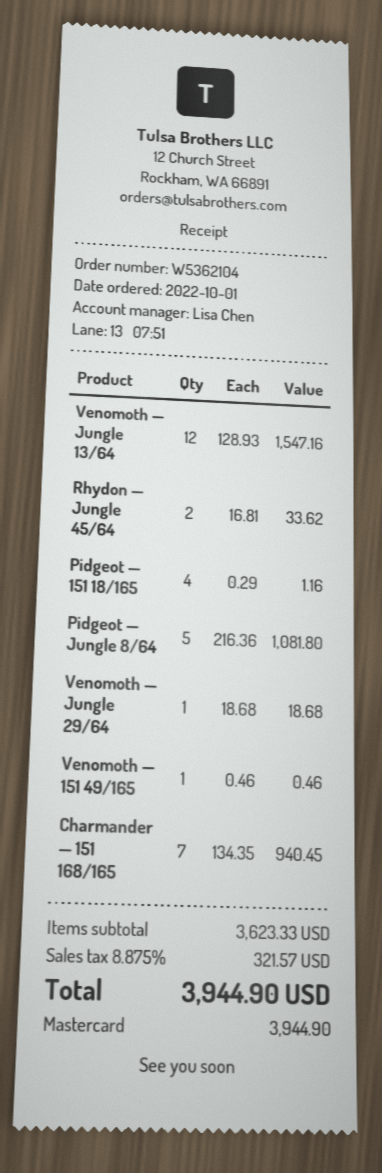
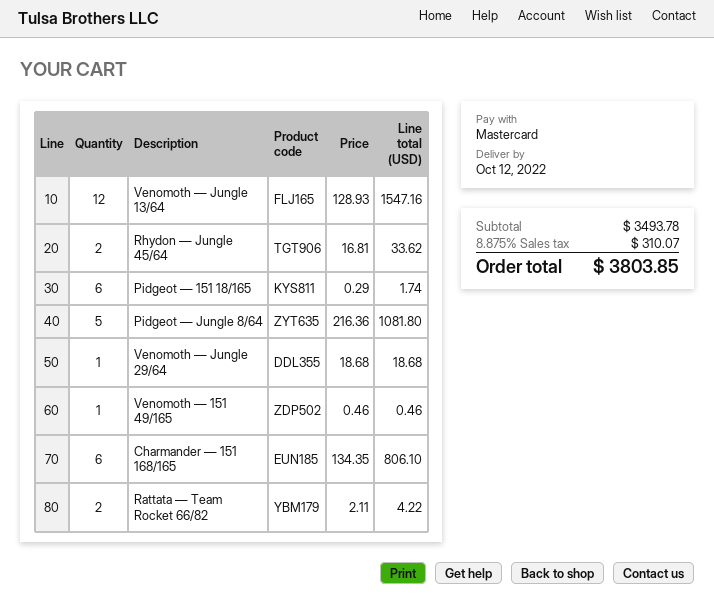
Pidgeot — 151 18/165: 4 x 0.29 = 1.16 -> 6 x 0.29 = 1.74
Charmander — 151 168/165: 7 x 134.35 = 940.45 -> 6 x 134.35 = 806.10
Rattata — Team Rocket 66/82: none -> 2 x 2.11 = 4.22
subtotal: 3623.33 -> 3493.78
tax: 8.875% = 321.57 -> 8.875% = 310.07
total: 3944.90 -> 3803.85

